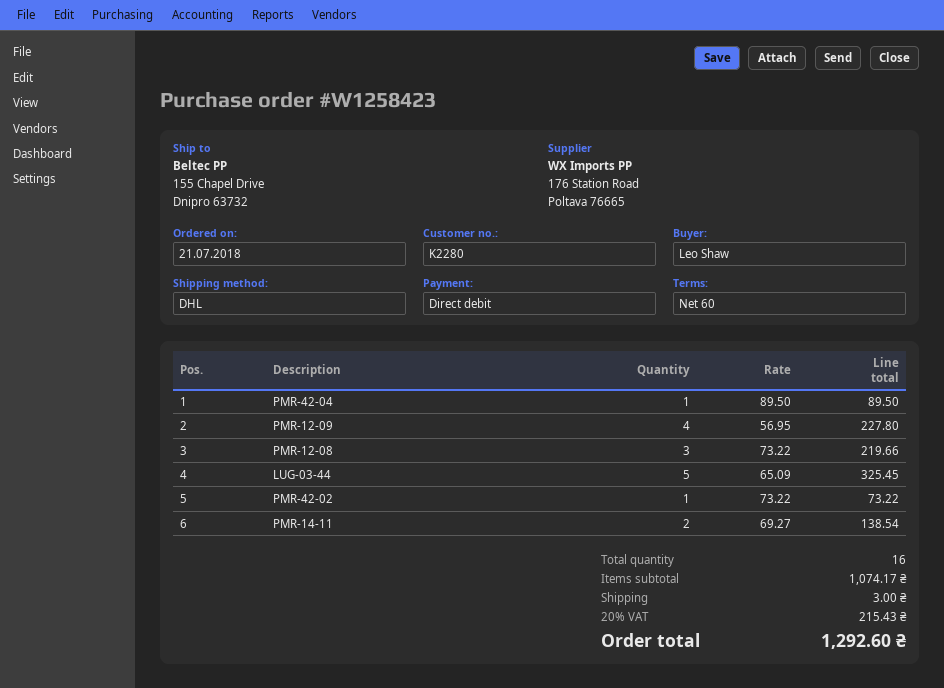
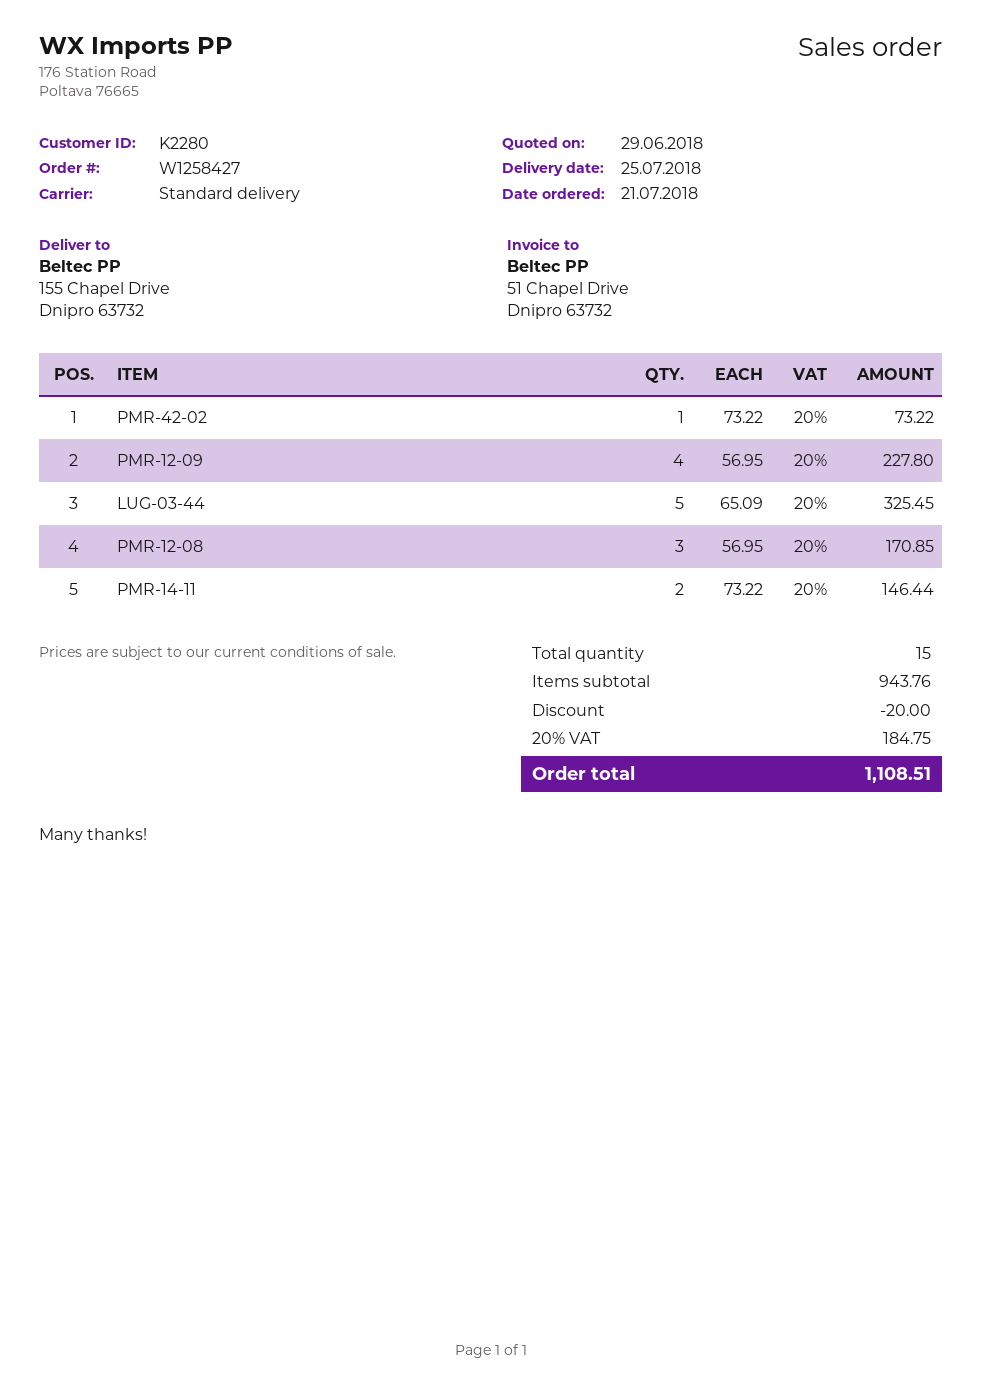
order number: W1258423 -> W1258427
shipping method: DHL -> standard
PMR-42-04: 1 x 89.50 = 89.50 -> none
PMR-12-08: 3 x 73.22 = 219.66 -> 3 x 56.95 = 170.85
PMR-14-11: 2 x 69.27 = 138.54 -> 2 x 73.22 = 146.44
total quantity: 16 -> 15
subtotal: 1074.17 -> 943.76
discount: none -> 20.00
shipping: 3.00 -> none
tax: 20% = 215.43 -> 20% = 184.75
total: 1292.60 -> 1108.51

